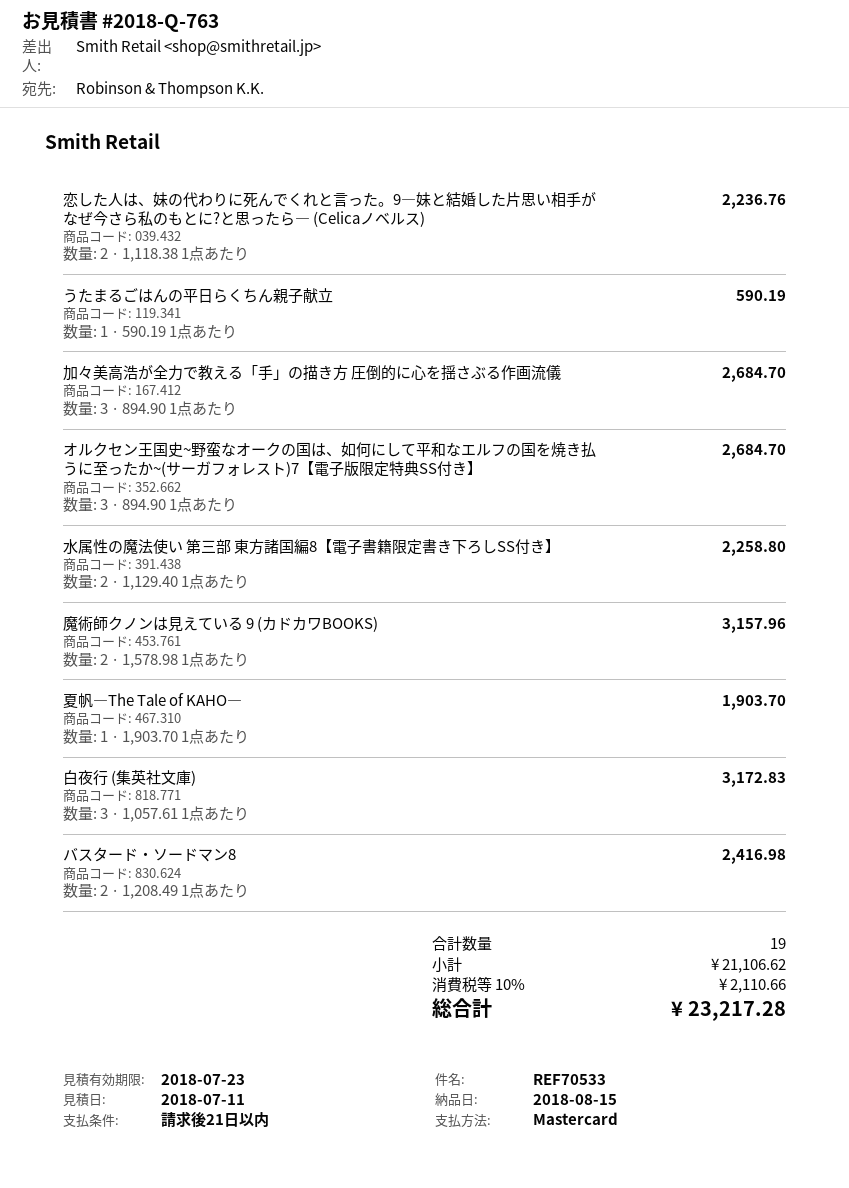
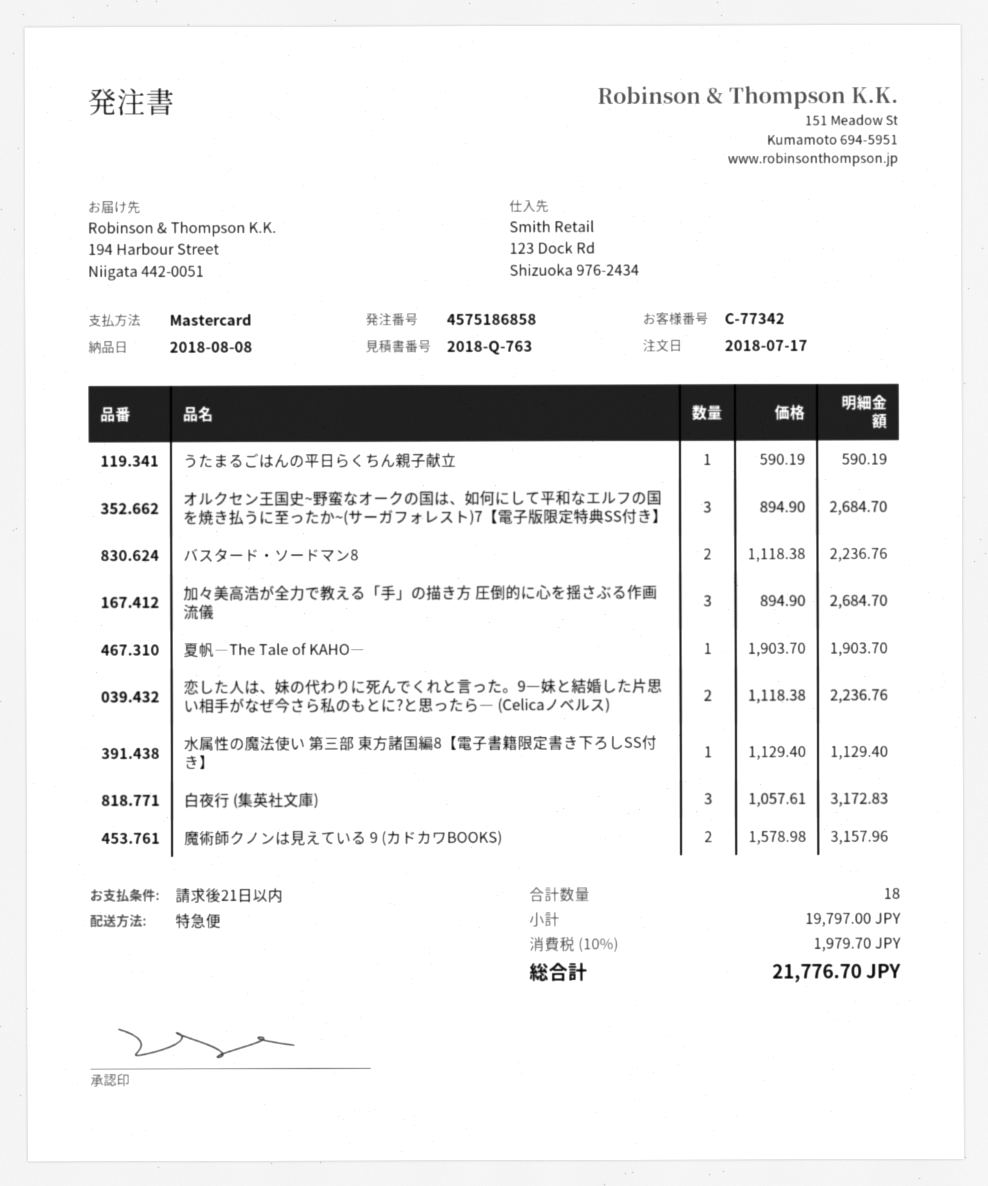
delivery date: 2018-08-15 -> 2018-08-08
水属性の魔法使い 第三部 東方諸国編8【電子書籍限定書き下ろしSS付き】: 2 x 1129.40 = 2258.80 -> 1 x 1129.40 = 1129.40
バスタード・ソードマン8: 2 x 1208.49 = 2416.98 -> 2 x 1118.38 = 2236.76
total quantity: 19 -> 18
subtotal: 21106.62 -> 19797.00
tax: 10% = 2110.66 -> 10% = 1979.70
total: 23217.28 -> 21776.70

